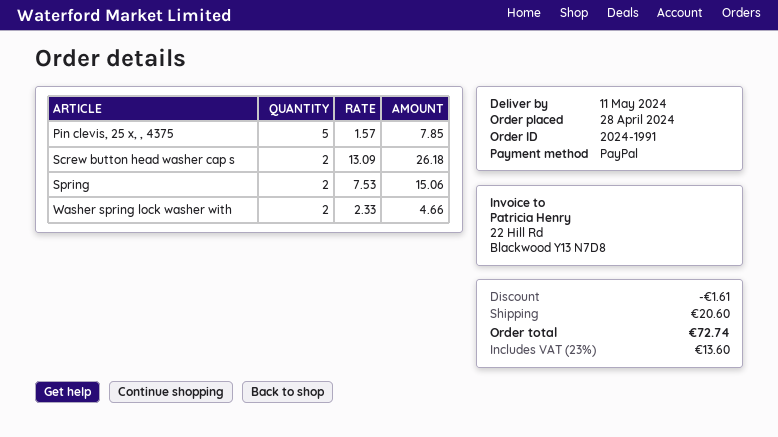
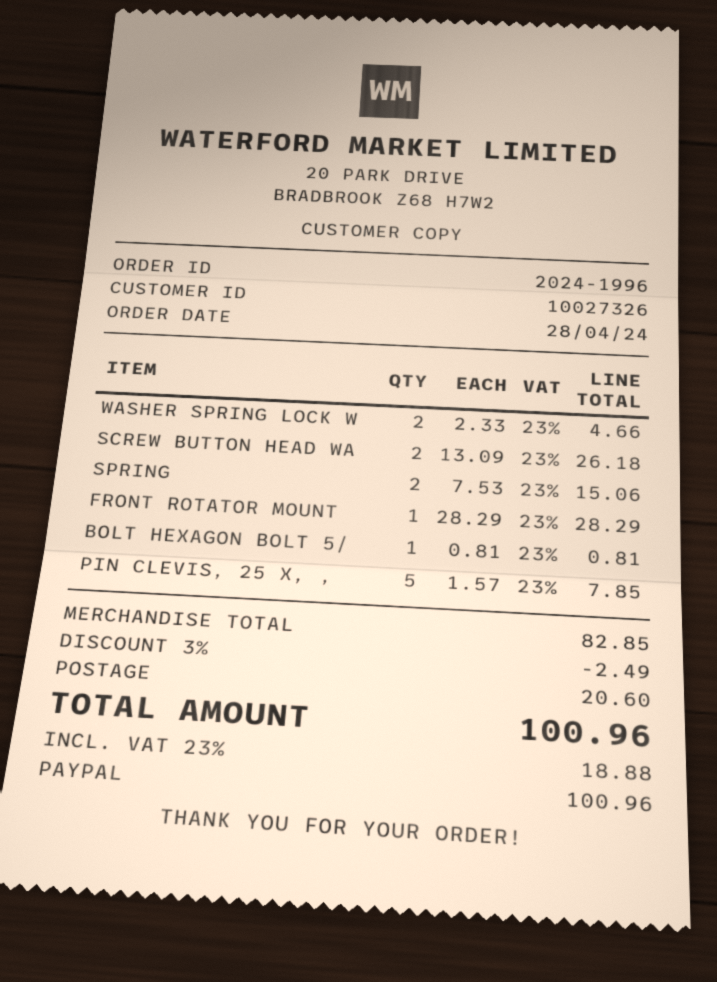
order number: 2024-1991 -> 2024-1996
FRONT ROTATOR MOUNT: none -> 1 x 28.29 = 28.29
BOLT HEXAGON BOLT 5/: none -> 1 x 0.81 = 0.81
discount: 1.61 -> 2.49
tax: 23% = 13.60 -> 23% = 18.88
total: 72.74 -> 100.96

